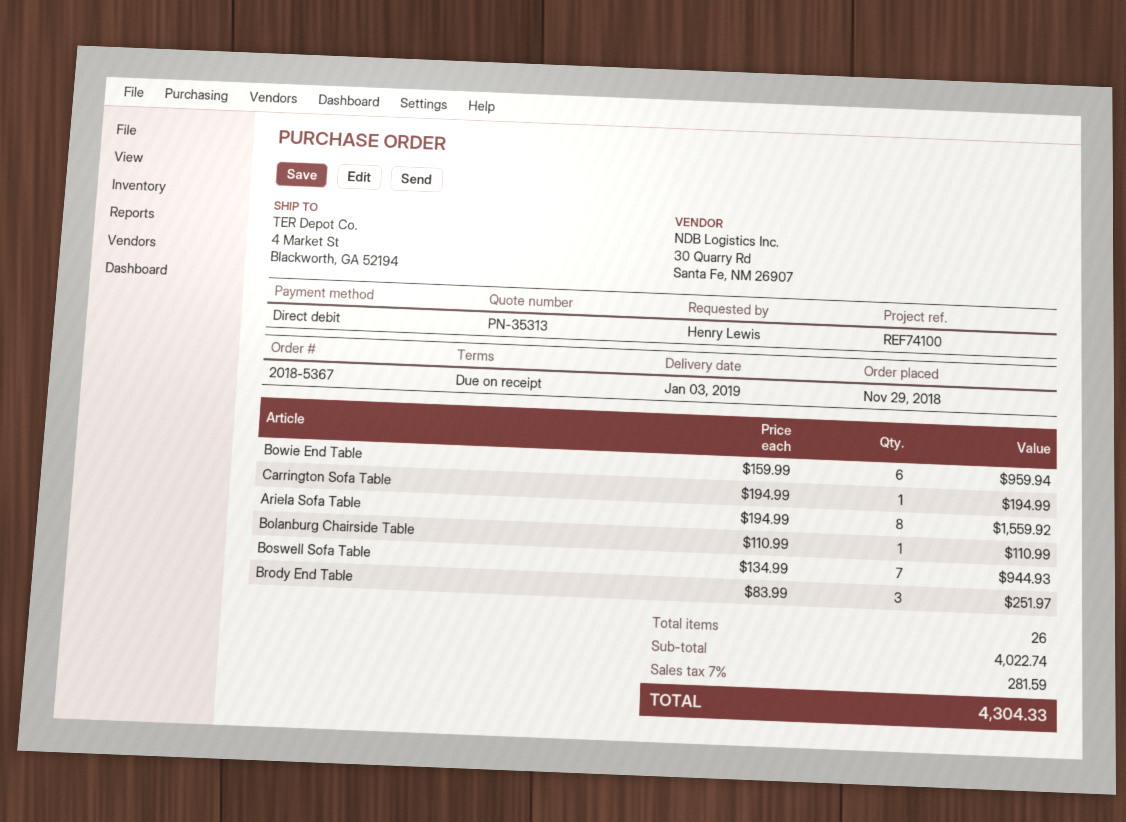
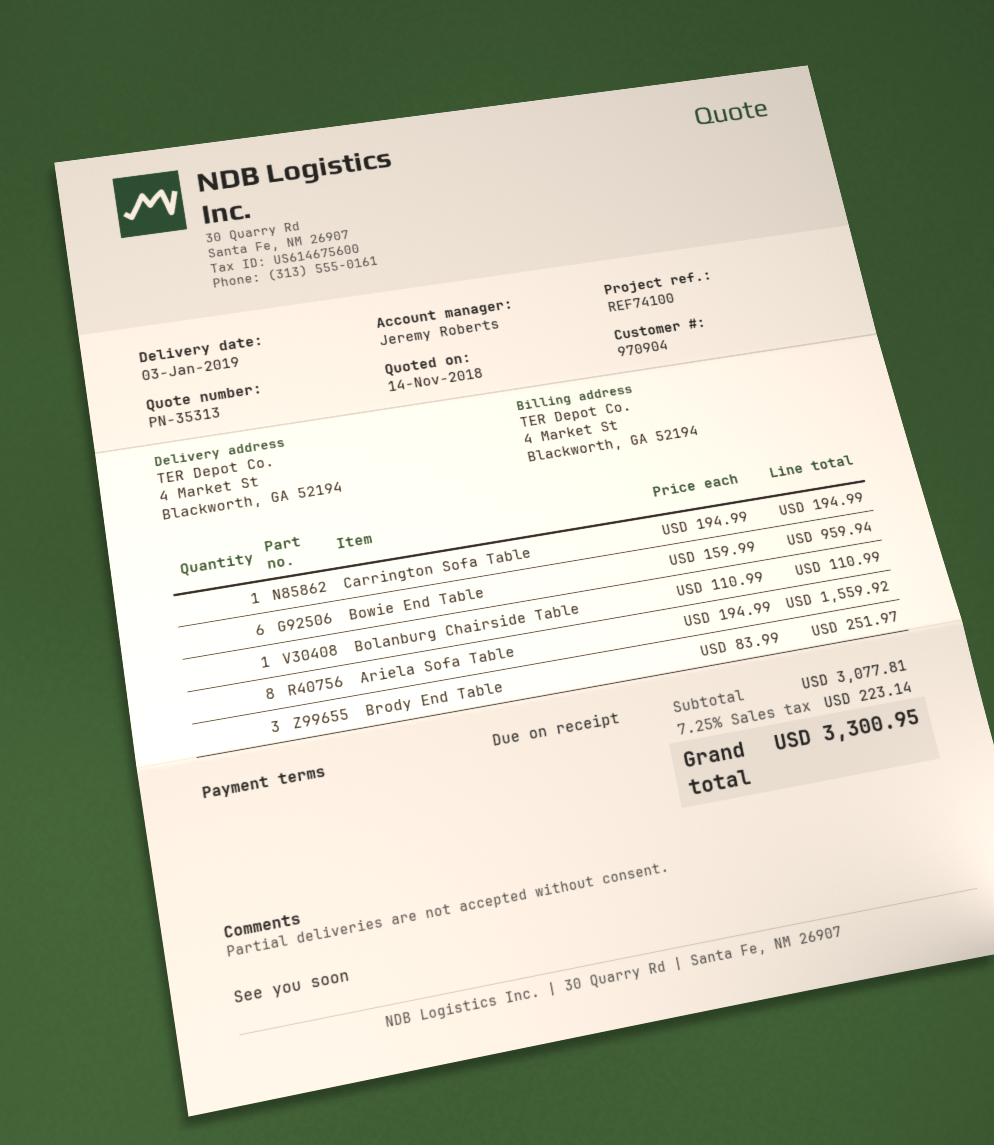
Boswell Sofa Table: 7 x 134.99 = 944.93 -> none
subtotal: 4022.74 -> 3077.81
tax: 7% = 281.59 -> 7.25% = 223.14
total: 4304.33 -> 3300.95

